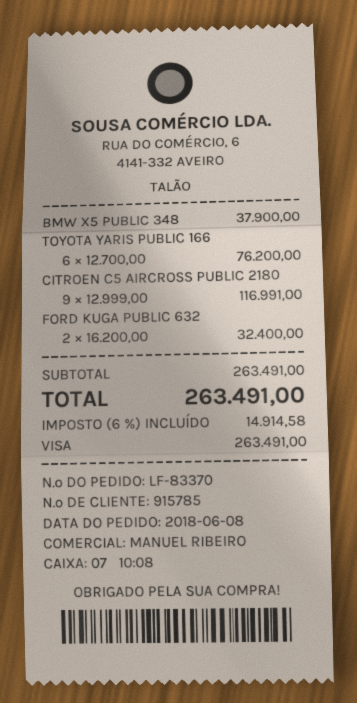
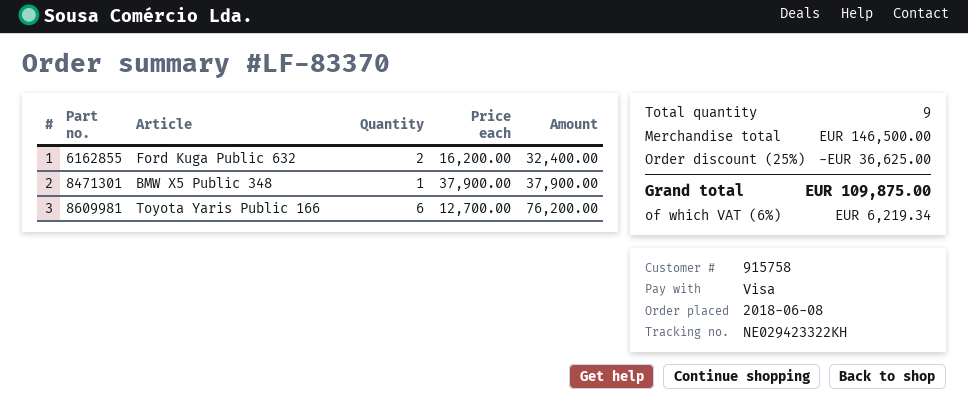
customer number: 915785 -> 915758
CITROEN C5 AIRCROSS PUBLIC 2180: 9 x 12999.00 = 116991.00 -> none
subtotal: 263491.00 -> 146500.00
discount: none -> 25% = 36625.00
tax: 6% = 14914.58 -> 6% = 6219.34
total: 263491.00 -> 109875.00

